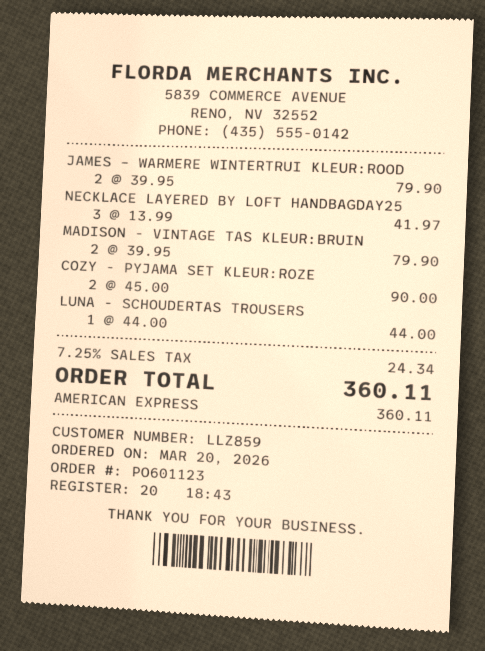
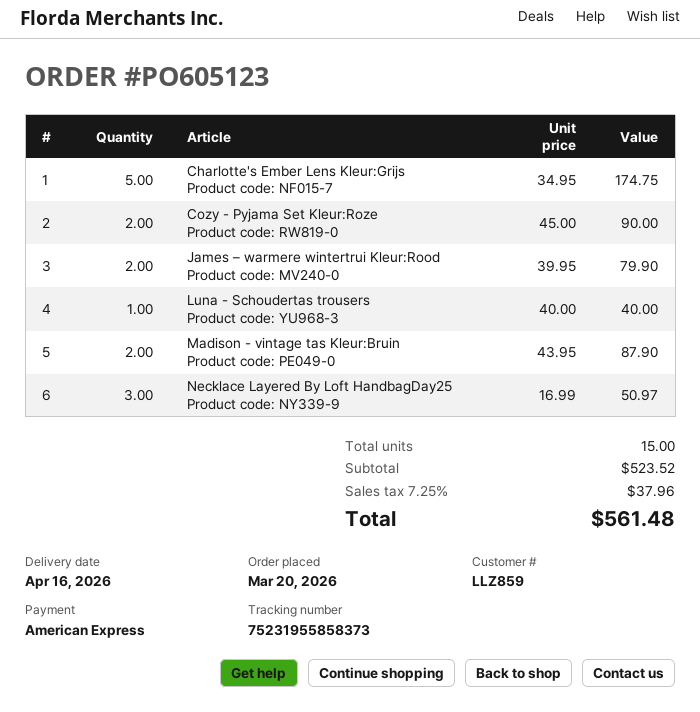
order number: PO601123 -> PO605123
NECKLACE LAYERED BY LOFT HANDBAGDAY25: 3 x 13.99 = 41.97 -> 3 x 16.99 = 50.97
MADISON - VINTAGE TAS KLEUR:BRUIN: 2 x 39.95 = 79.90 -> 2 x 43.95 = 87.90
LUNA - SCHOUDERTAS TROUSERS: 1 x 44.00 = 44.00 -> 1 x 40.00 = 40.00
Charlotte's Ember Lens Kleur:Grijs: none -> 5 x 34.95 = 174.75
tax: 7.25% = 24.34 -> 7.25% = 37.96
total: 360.11 -> 561.48

